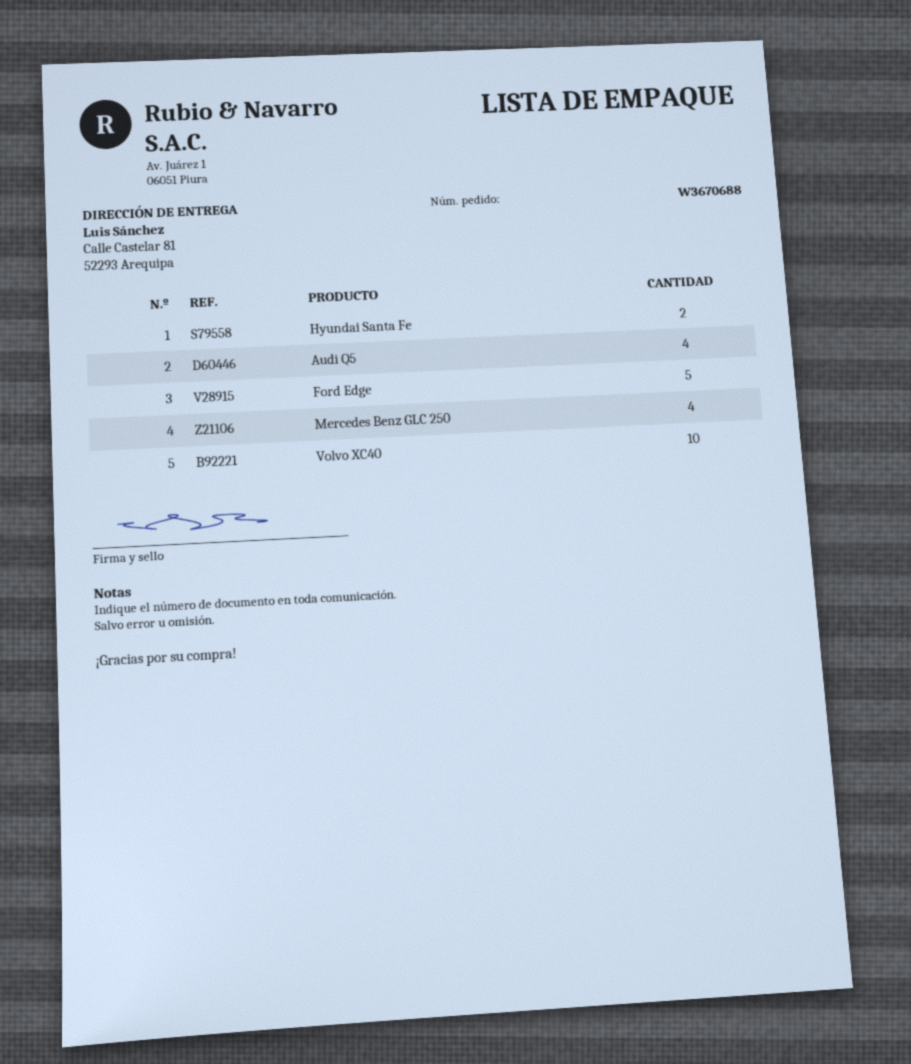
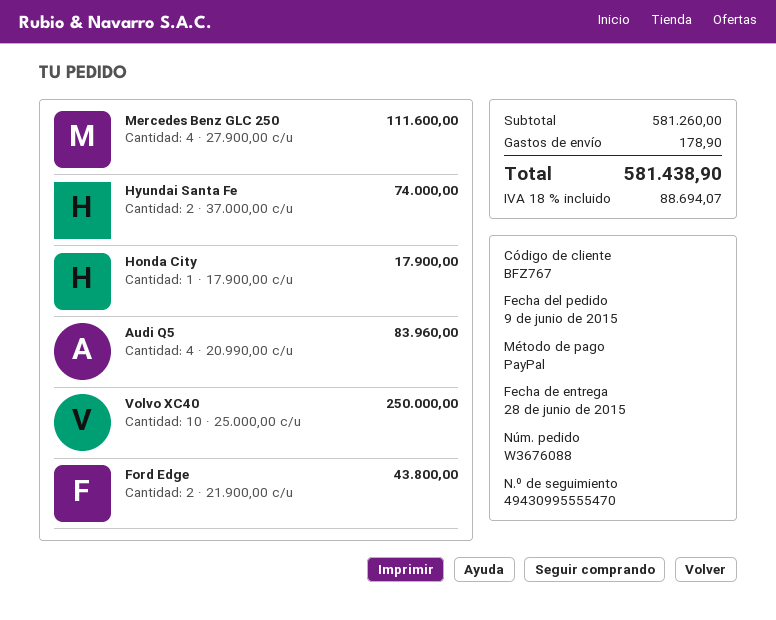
order number: W3670688 -> W3676088
Ford Edge: 5 -> 2
Honda City: none -> 1

